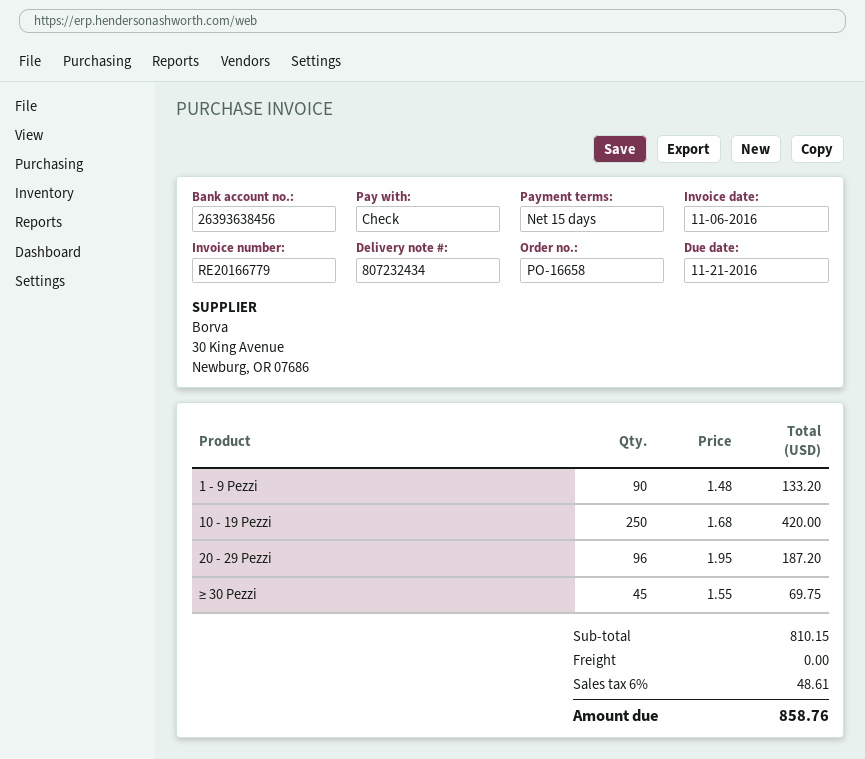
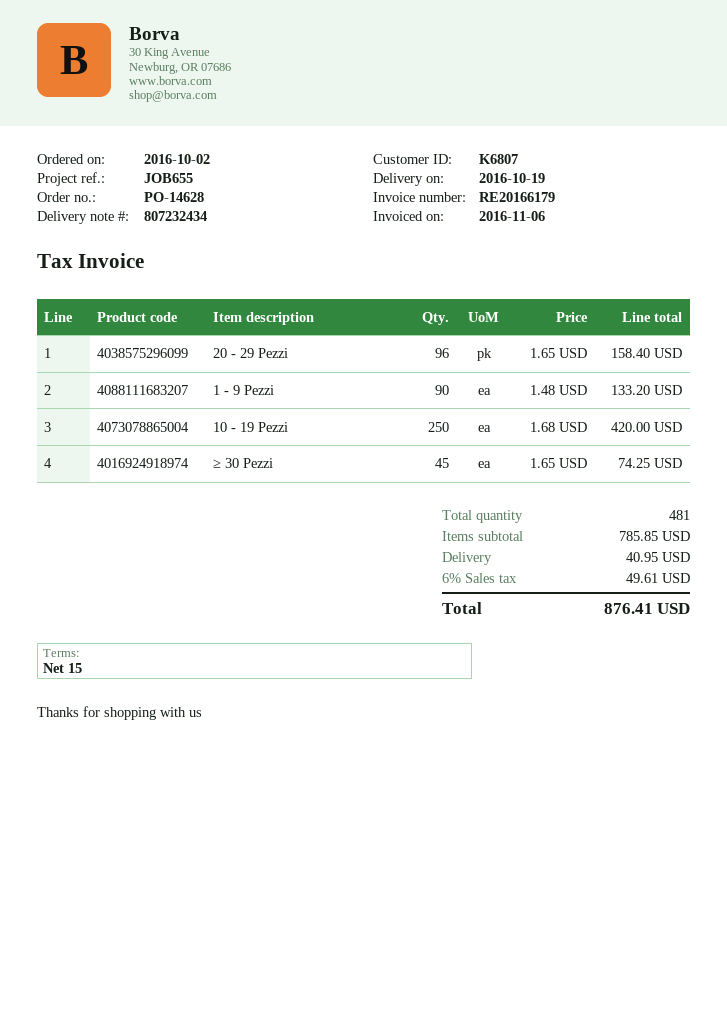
order number: PO-16658 -> PO-14628
invoice number: RE20166779 -> RE20166179
20 - 29 Pezzi: 96 x 1.95 = 187.20 -> 96 x 1.65 = 158.40
≥ 30 Pezzi: 45 x 1.55 = 69.75 -> 45 x 1.65 = 74.25
subtotal: 810.15 -> 785.85
shipping: 0.00 -> 40.95
tax: 6% = 48.61 -> 6% = 49.61
total: 858.76 -> 876.41

